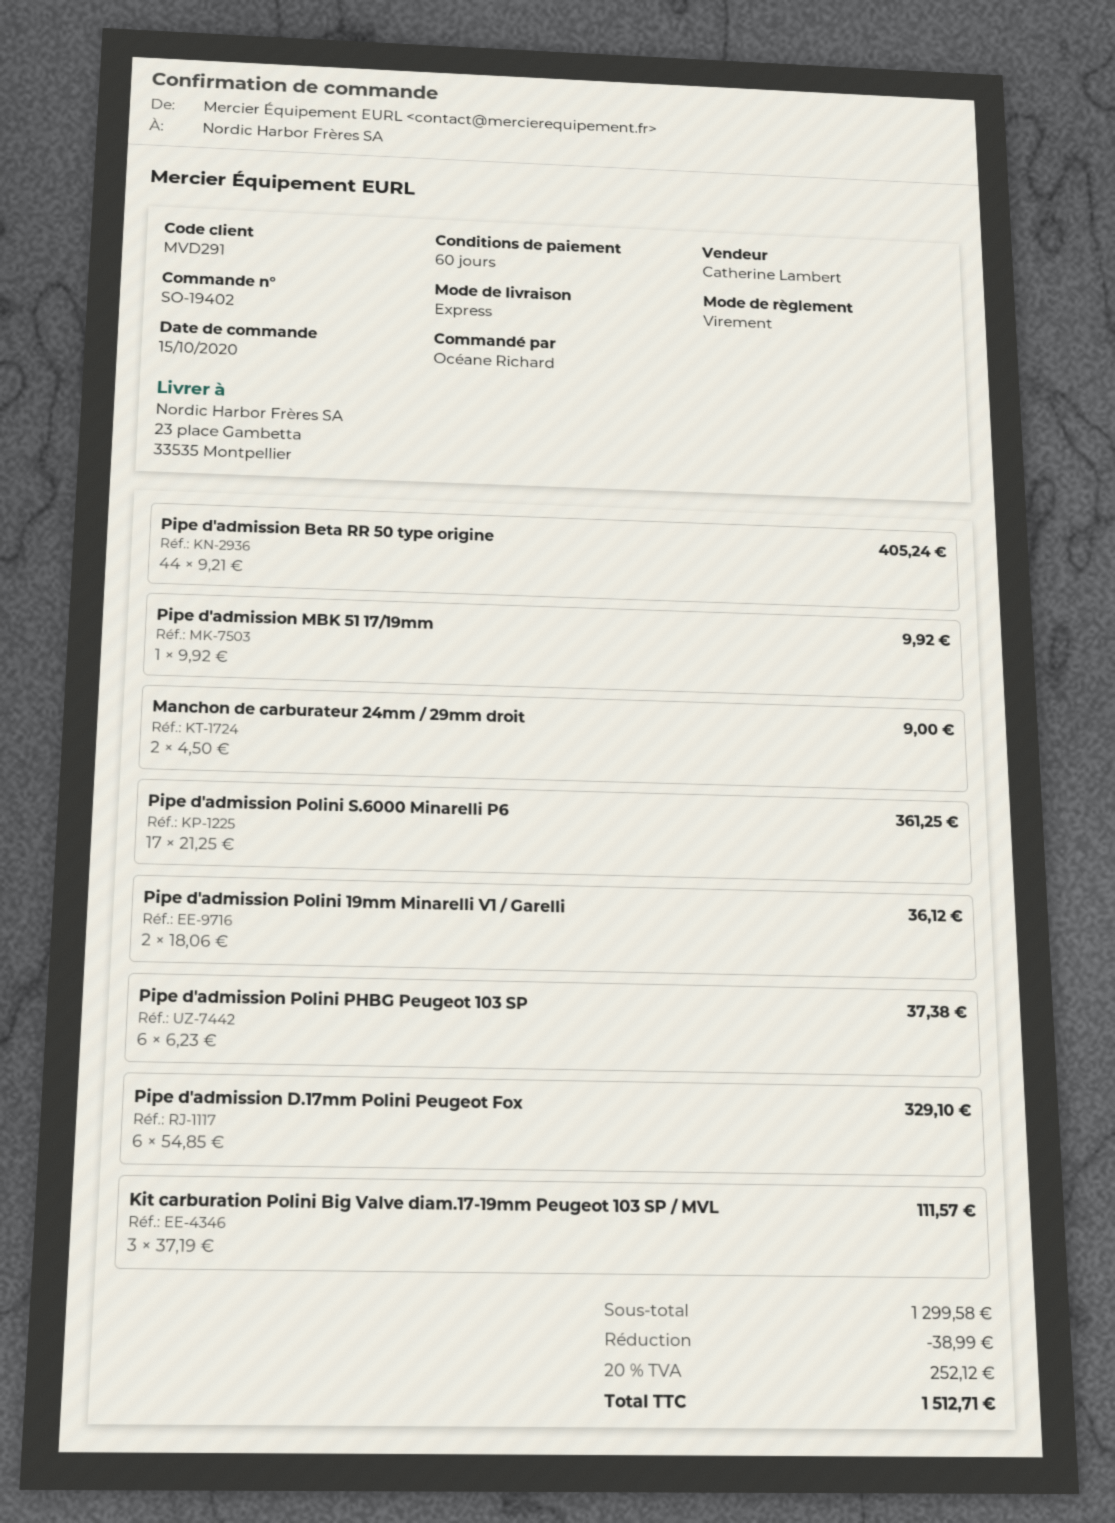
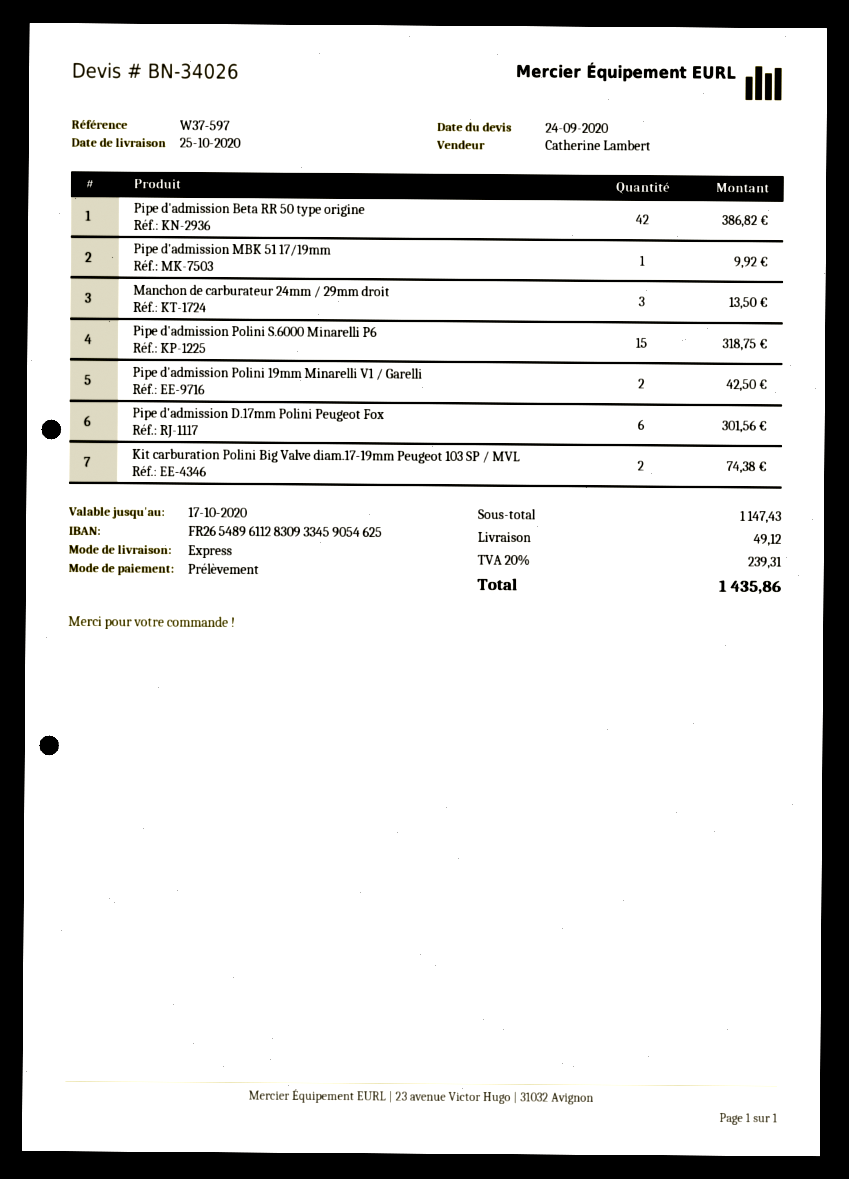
payment method: bank transfer -> direct debit
Pipe d'admission Beta RR 50 type origine: 44 for 405.24 -> 42 for 386.82
Manchon de carburateur 24mm / 29mm droit: 2 for 9.00 -> 3 for 13.50
Pipe d'admission Polini S.6000 Minarelli P6: 17 for 361.25 -> 15 for 318.75
Pipe d'admission Polini 19mm Minarelli V1 / Garelli: 2 for 36.12 -> 2 for 42.50
Pipe d'admission Polini PHBG Peugeot 103 SP: 6 for 37.38 -> none
Pipe d'admission D.17mm Polini Peugeot Fox: 6 for 329.10 -> 6 for 301.56
Kit carburation Polini Big Valve diam.17-19mm Peugeot 103 SP / MVL: 3 for 111.57 -> 2 for 74.38
subtotal: 1299.58 -> 1147.43
discount: 38.99 -> none
shipping: none -> 49.12
tax: 20% = 252.12 -> 20% = 239.31
total: 1512.71 -> 1435.86

